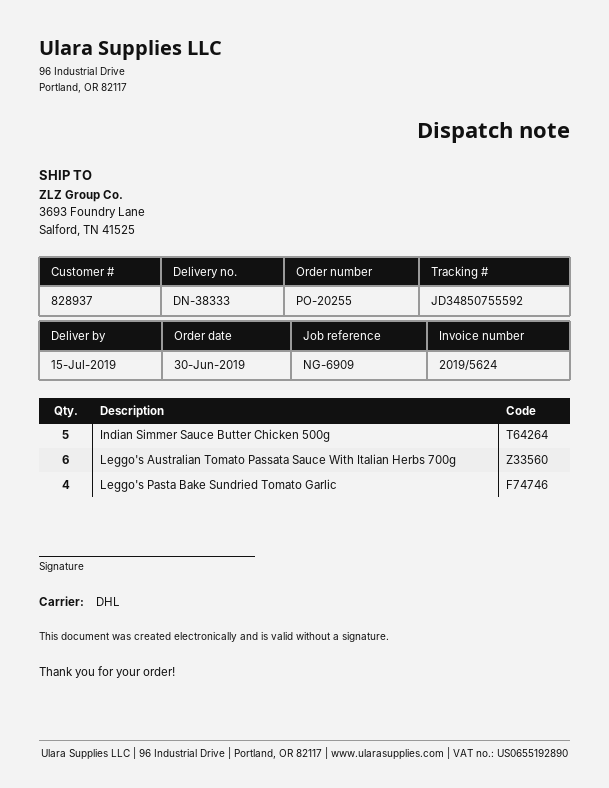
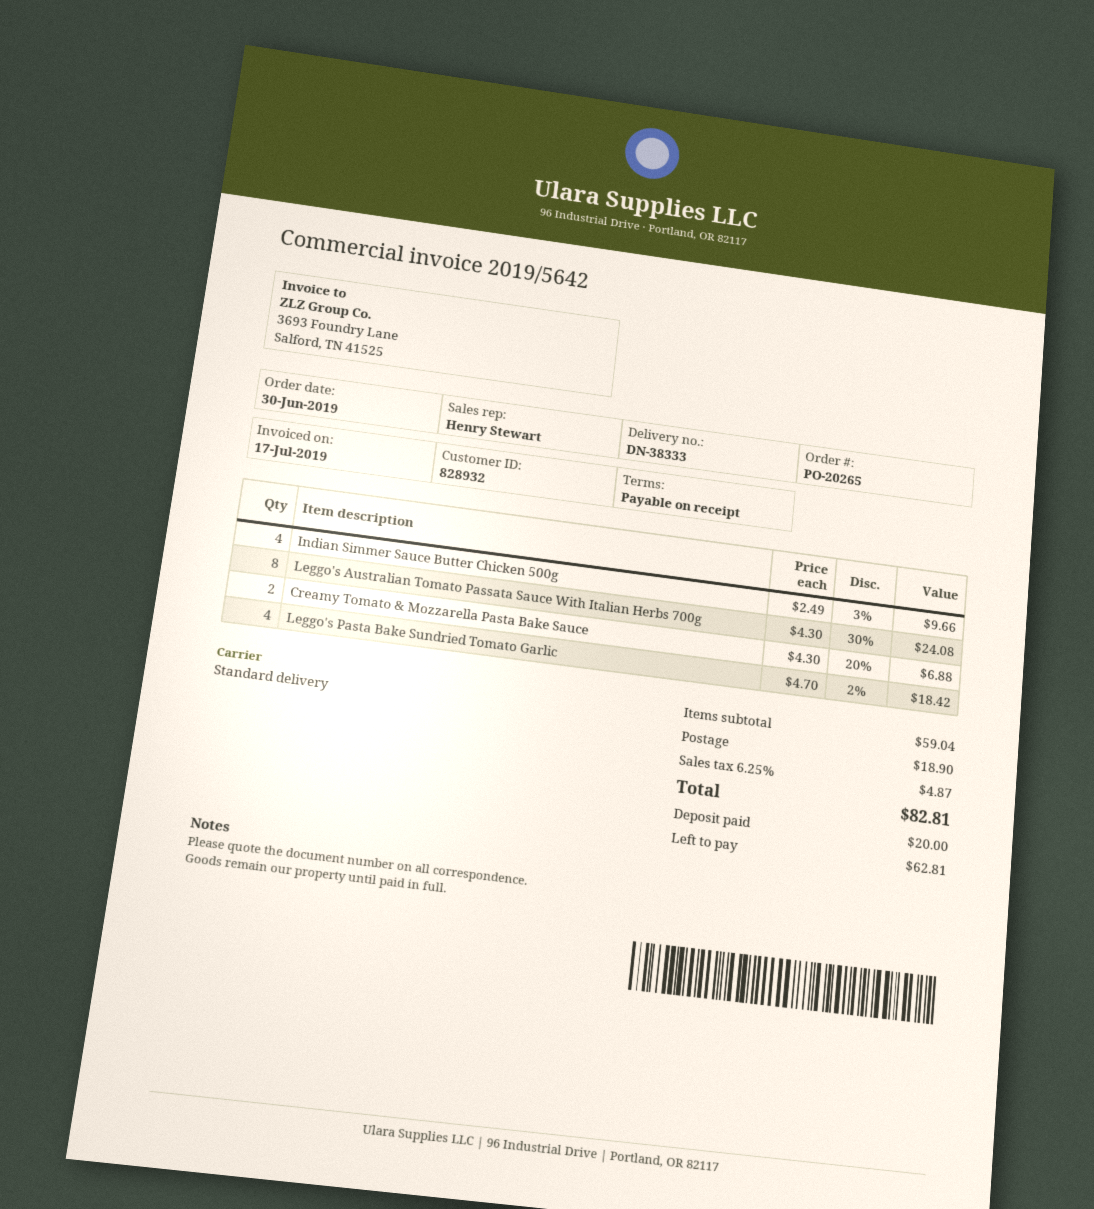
order number: PO-20255 -> PO-20265
invoice number: 2019/5624 -> 2019/5642
customer number: 828937 -> 828932
shipping method: DHL -> standard
Indian Simmer Sauce Butter Chicken 500g: 5 -> 4
Leggo's Australian Tomato Passata Sauce With Italian Herbs 700g: 6 -> 8
Creamy Tomato & Mozzarella Pasta Bake Sauce: none -> 2

